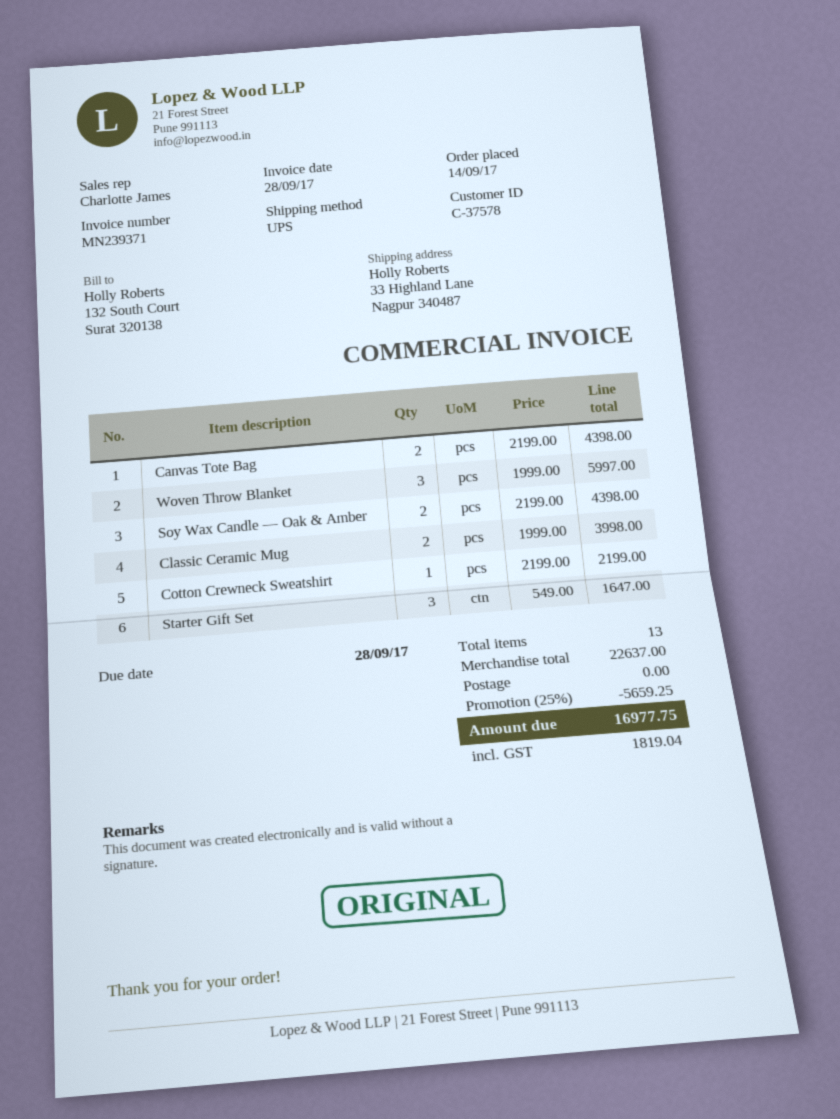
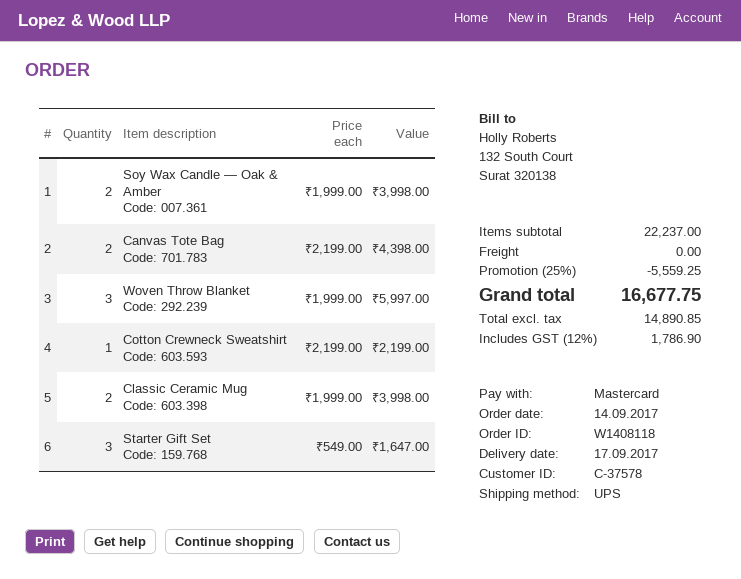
Soy Wax Candle — Oak & Amber: 2 x 2199.00 = 4398.00 -> 2 x 1999.00 = 3998.00
subtotal: 22637.00 -> 22237.00
discount: 25% = 5659.25 -> 25% = 5559.25
tax: 1819.04 -> 1786.90
total: 16977.75 -> 16677.75

